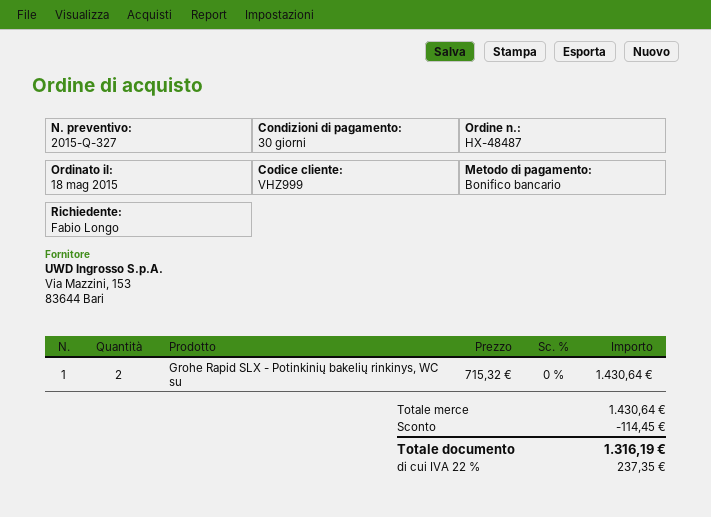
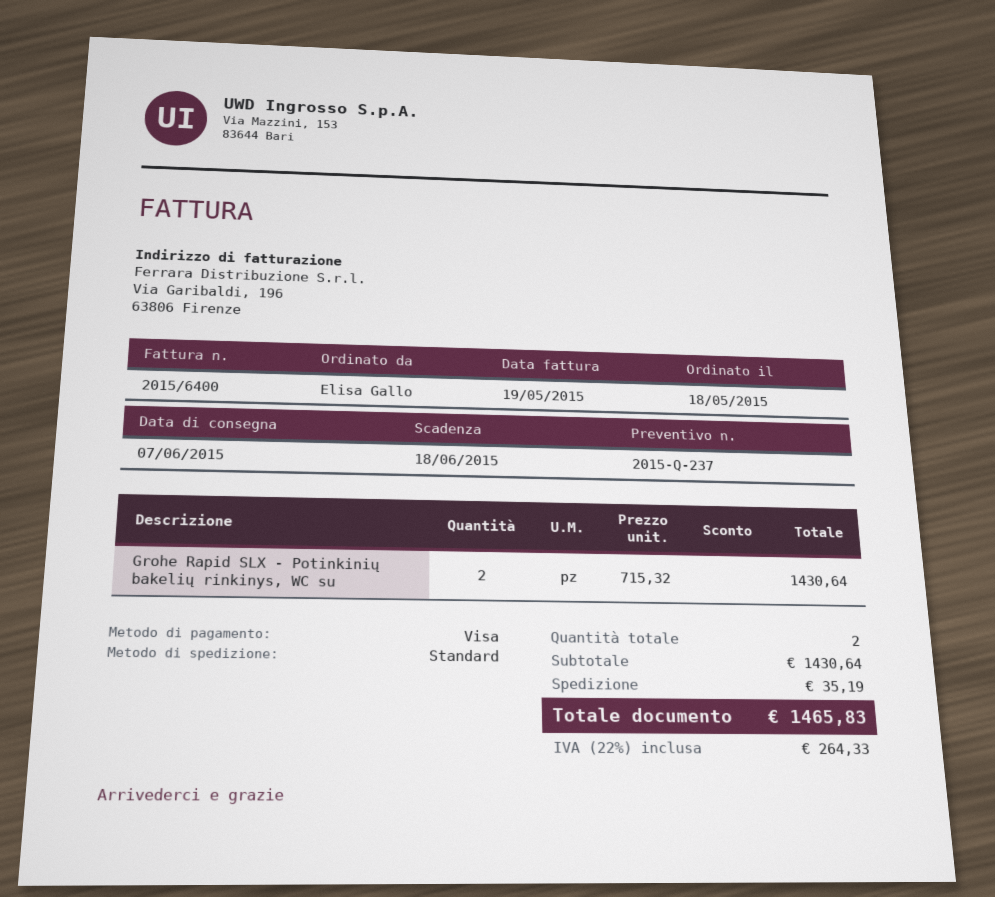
quote number: 2015-Q-327 -> 2015-Q-237
ordered by: Fabio Longo -> Elisa Gallo
payment method: bank transfer -> Visa
discount: 114.45 -> none
shipping: none -> 35.19
tax: 22% = 237.35 -> 22% = 264.33
total: 1316.19 -> 1465.83

